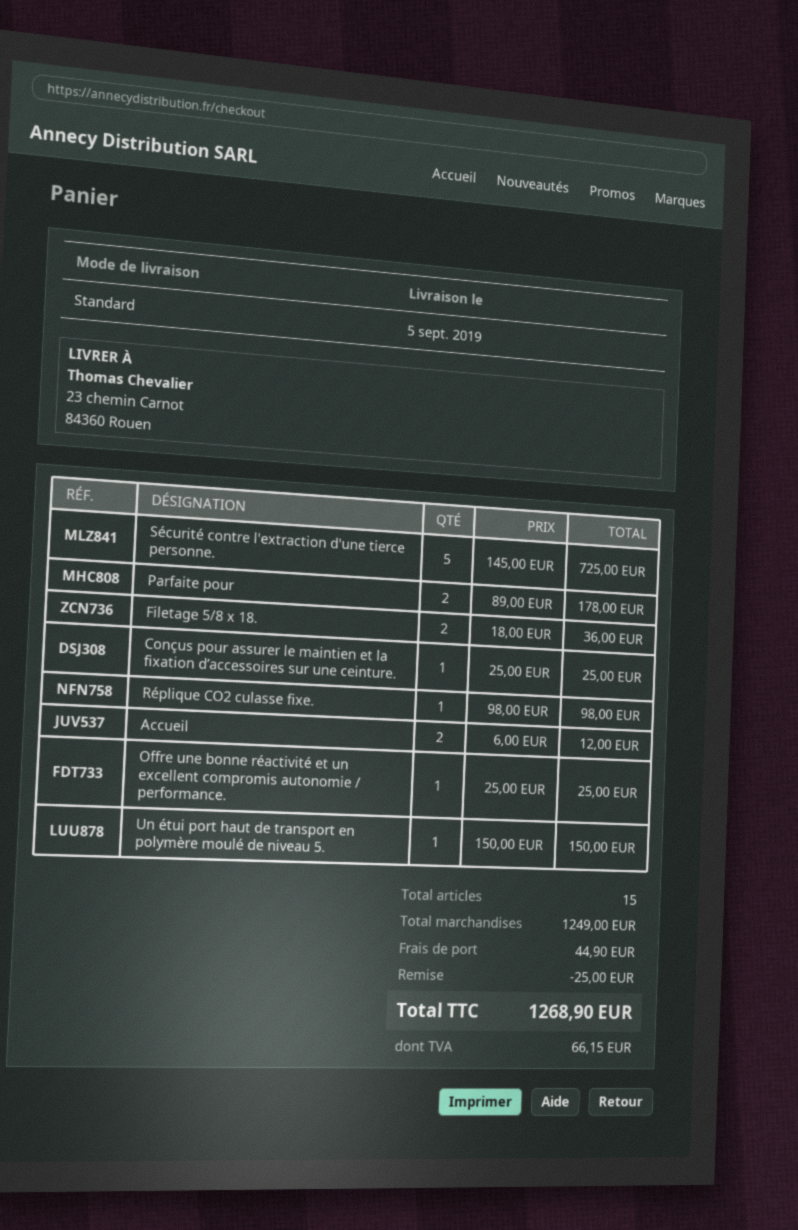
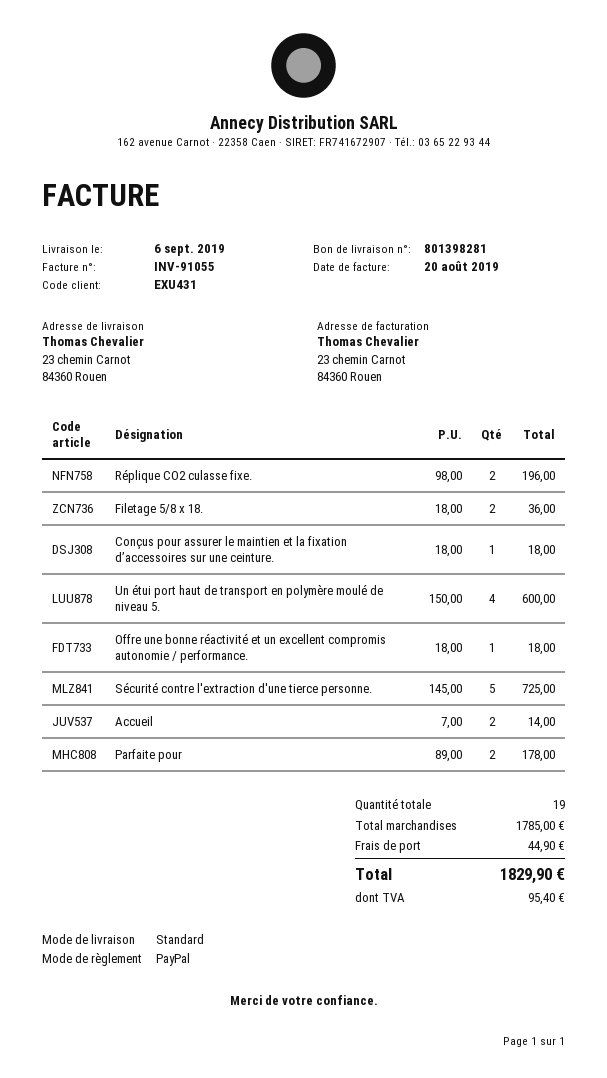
delivery date: 2019-09-05 -> 2019-09-06
Conçus pour assurer le maintien et la fixation d’accessoires sur une ceinture.: 1 x 25.00 = 25.00 -> 1 x 18.00 = 18.00
Réplique CO2 culasse fixe.: 1 x 98.00 = 98.00 -> 2 x 98.00 = 196.00
Accueil: 2 x 6.00 = 12.00 -> 2 x 7.00 = 14.00
Offre une bonne réactivité et un excellent compromis autonomie / performance.: 1 x 25.00 = 25.00 -> 1 x 18.00 = 18.00
Un étui port haut de transport en polymère moulé de niveau 5.: 1 x 150.00 = 150.00 -> 4 x 150.00 = 600.00
total quantity: 15 -> 19
subtotal: 1249.00 -> 1785.00
discount: 25.00 -> none
tax: 66.15 -> 95.40
total: 1268.90 -> 1829.90

